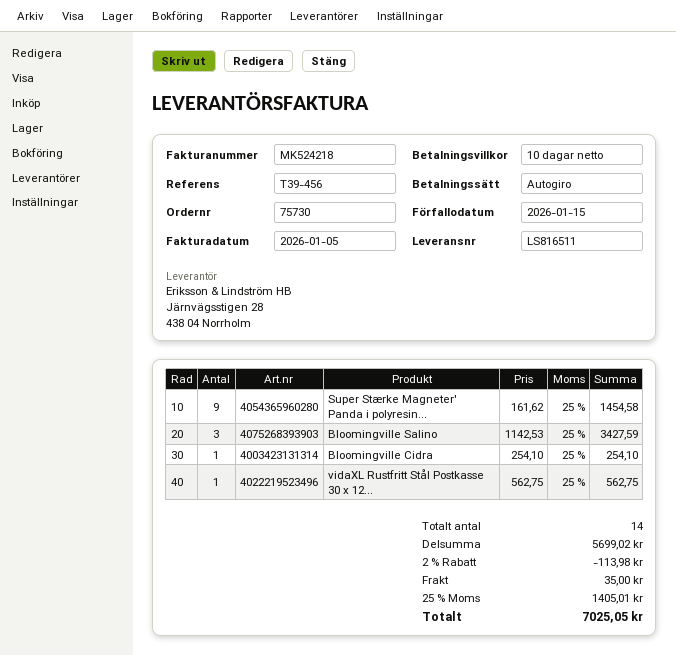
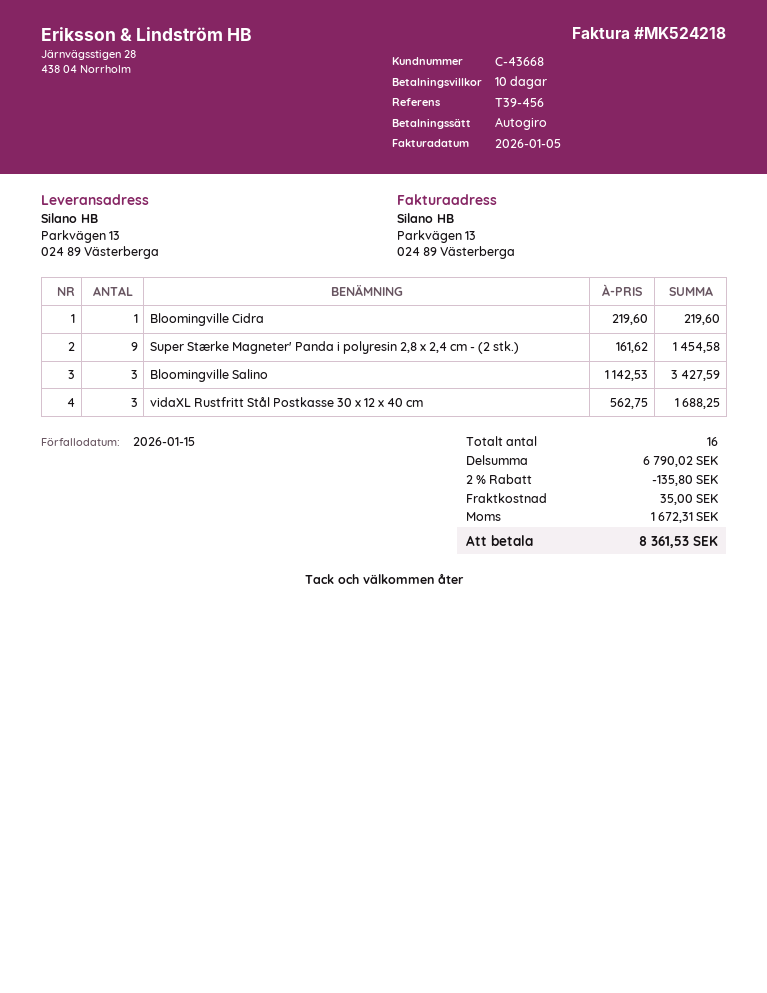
Bloomingville Cidra: 1 x 254.10 = 254.10 -> 1 x 219.60 = 219.60
vidaXL Rustfritt Stål Postkasse 30 x 12...: 1 x 562.75 = 562.75 -> 3 x 562.75 = 1688.25
total quantity: 14 -> 16
subtotal: 5699.02 -> 6790.02
discount: 2% = 113.98 -> 2% = 135.80
tax: 1405.01 -> 1672.31
total: 7025.05 -> 8361.53

